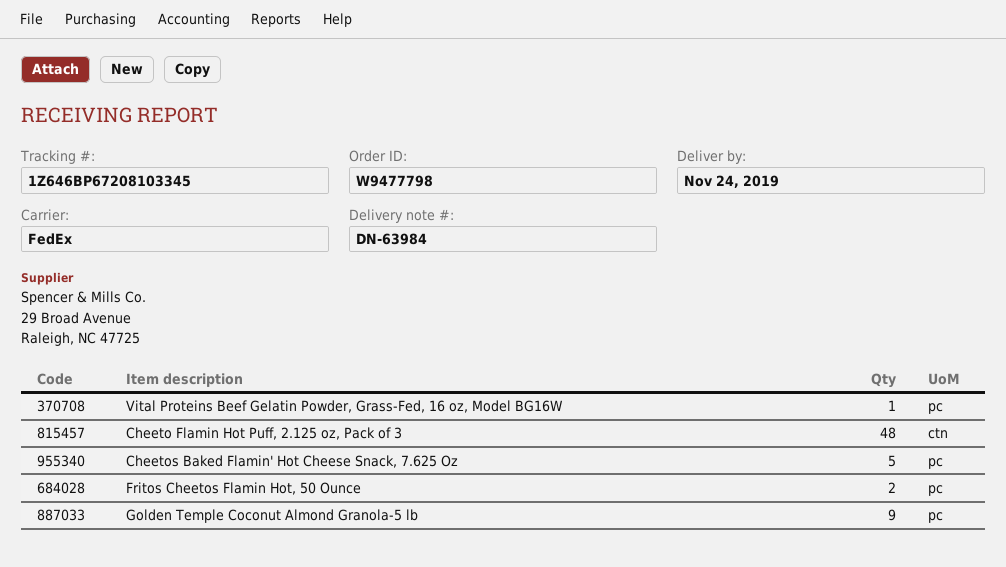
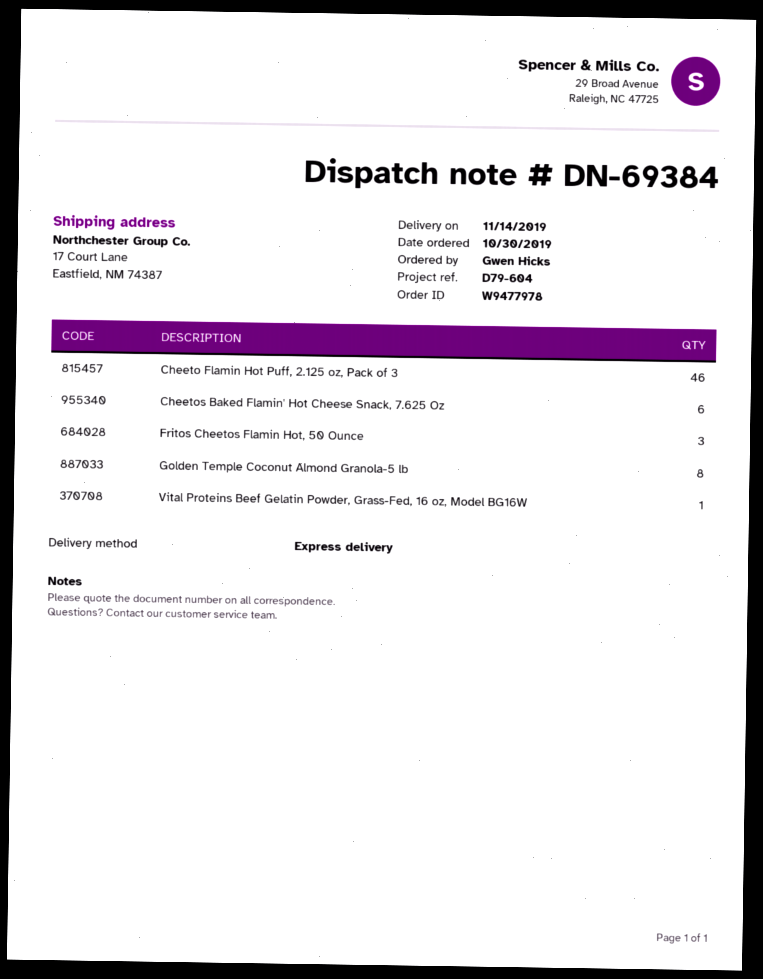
order number: W9477798 -> W9477978
delivery note number: DN-63984 -> DN-69384
delivery date: 2019-11-24 -> 2019-11-14
shipping method: FedEx -> express
Cheeto Flamin Hot Puff, 2.125 oz, Pack of 3: 48 -> 46
Cheetos Baked Flamin' Hot Cheese Snack, 7.625 Oz: 5 -> 6
Fritos Cheetos Flamin Hot, 50 Ounce: 2 -> 3
Golden Temple Coconut Almond Granola-5 lb: 9 -> 8

